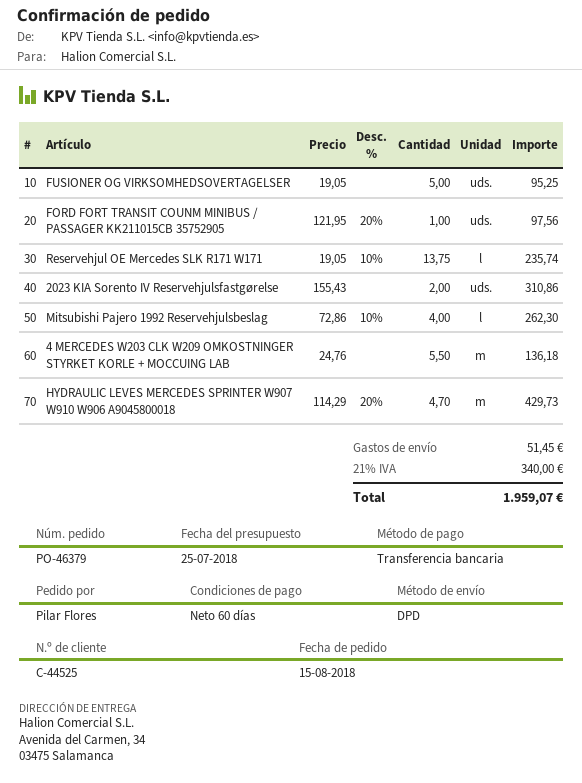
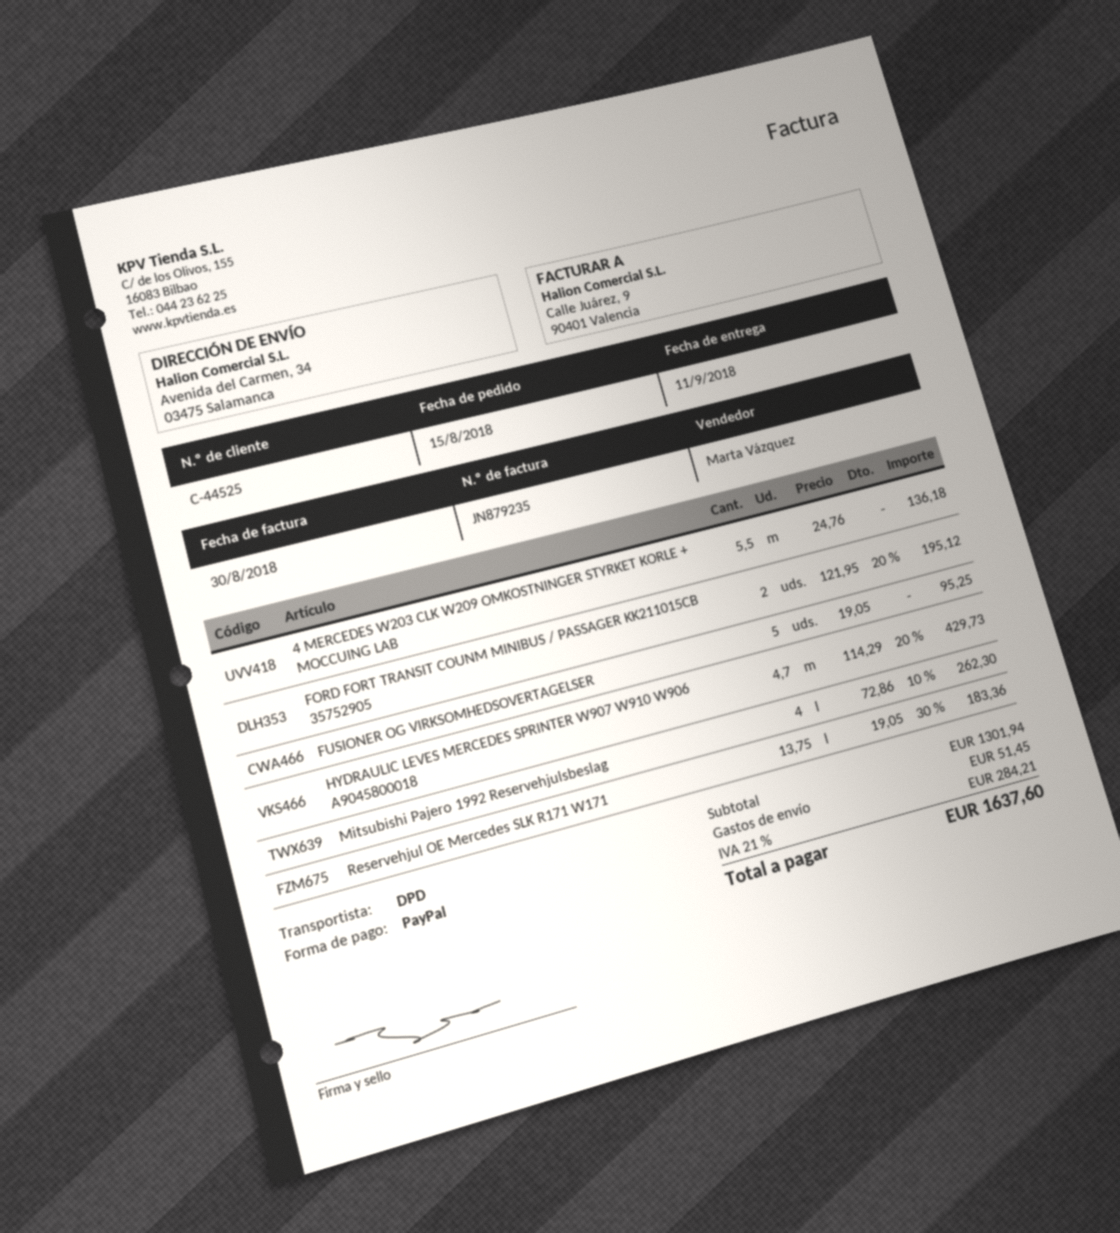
payment method: bank transfer -> PayPal
FORD FORT TRANSIT COUNM MINIBUS / PASSAGER KK211015CB 35752905: 1 x 121.95 - 20% = 97.56 -> 2 x 121.95 - 20% = 195.12
Reservehjul OE Mercedes SLK R171 W171: 13.75 x 19.05 - 10% = 235.74 -> 13.75 x 19.05 - 30% = 183.36
2023 KIA Sorento IV Reservehjulsfastgørelse: 2 x 155.43 = 310.86 -> none
tax: 21% = 340.00 -> 21% = 284.21
total: 1959.07 -> 1637.60

